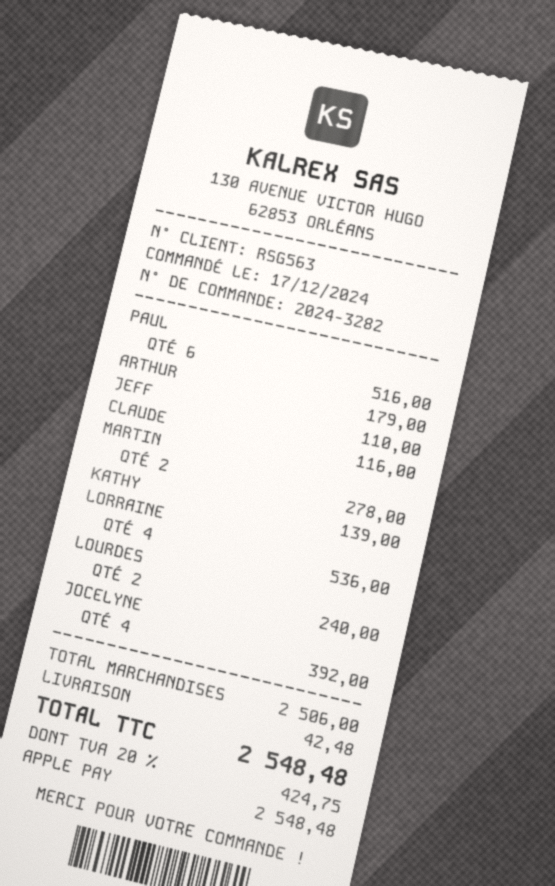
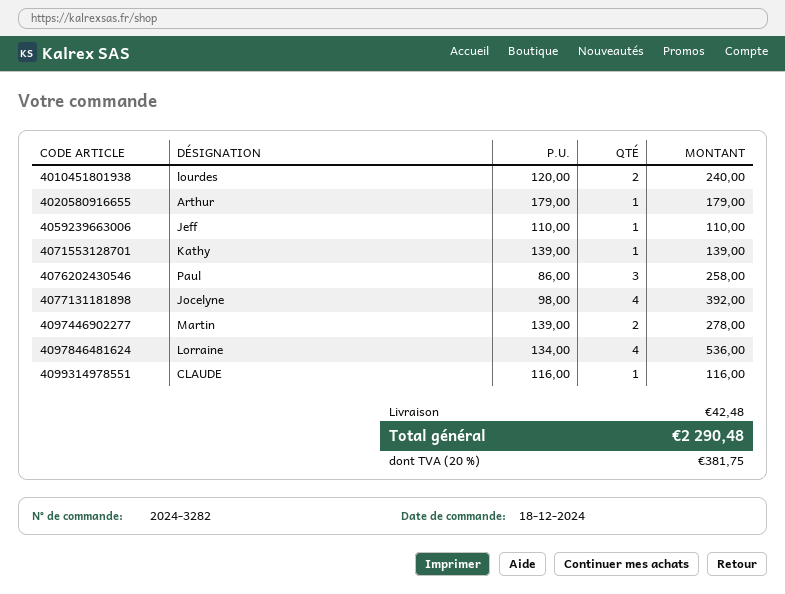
order date: 2024-12-17 -> 2024-12-18
PAUL: 6 for 516.00 -> 3 for 258.00
tax: 20% = 424.75 -> 20% = 381.75
total: 2548.48 -> 2290.48

